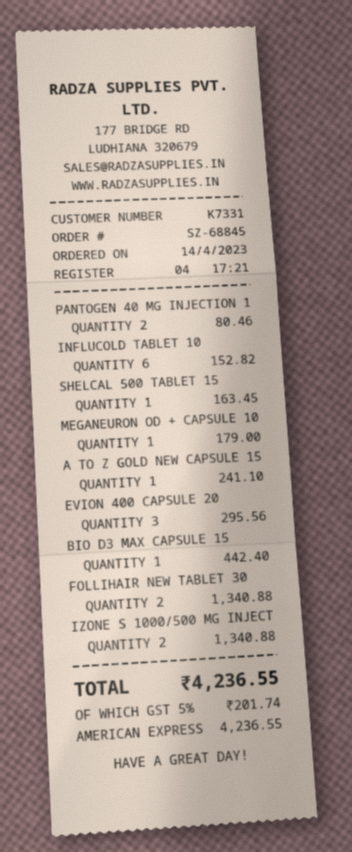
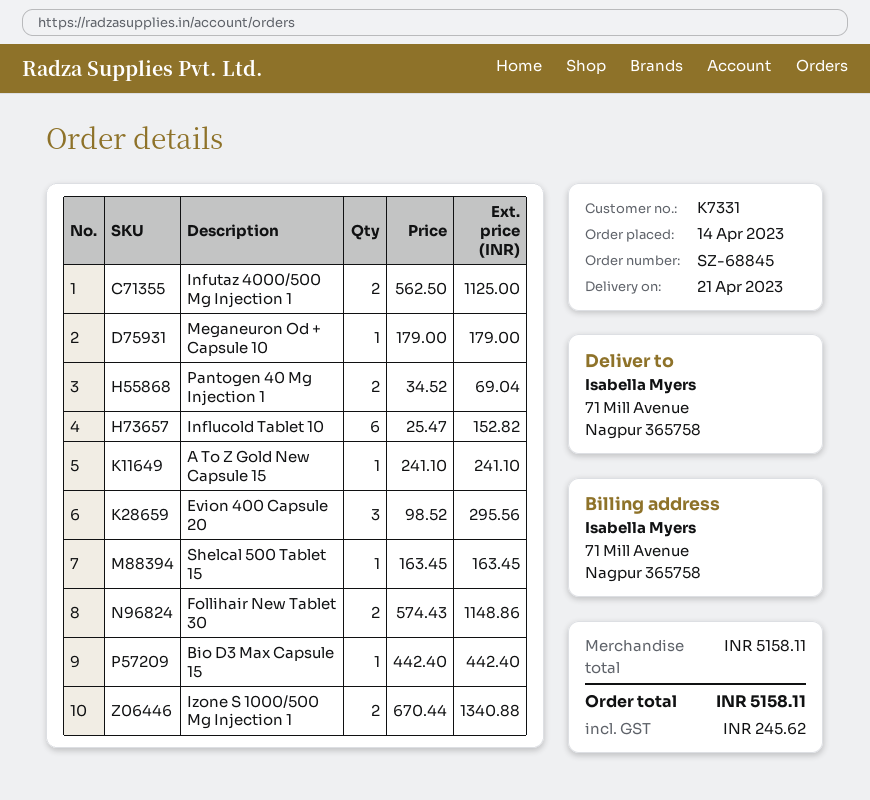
PANTOGEN 40 MG INJECTION 1: 2 for 80.46 -> 2 for 69.04
FOLLIHAIR NEW TABLET 30: 2 for 1340.88 -> 2 for 1148.86
Infutaz 4000/500 Mg Injection 1: none -> 2 for 1125.00
tax: 201.74 -> 245.62
total: 4236.55 -> 5158.11

